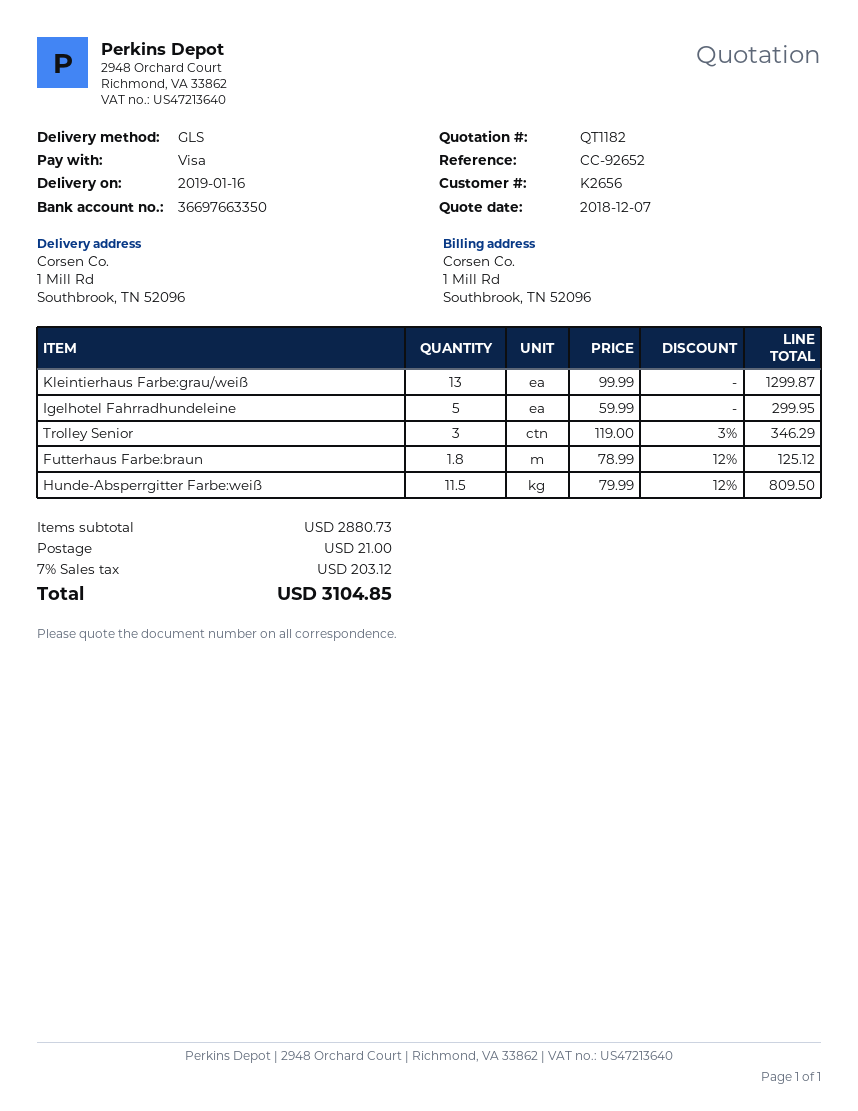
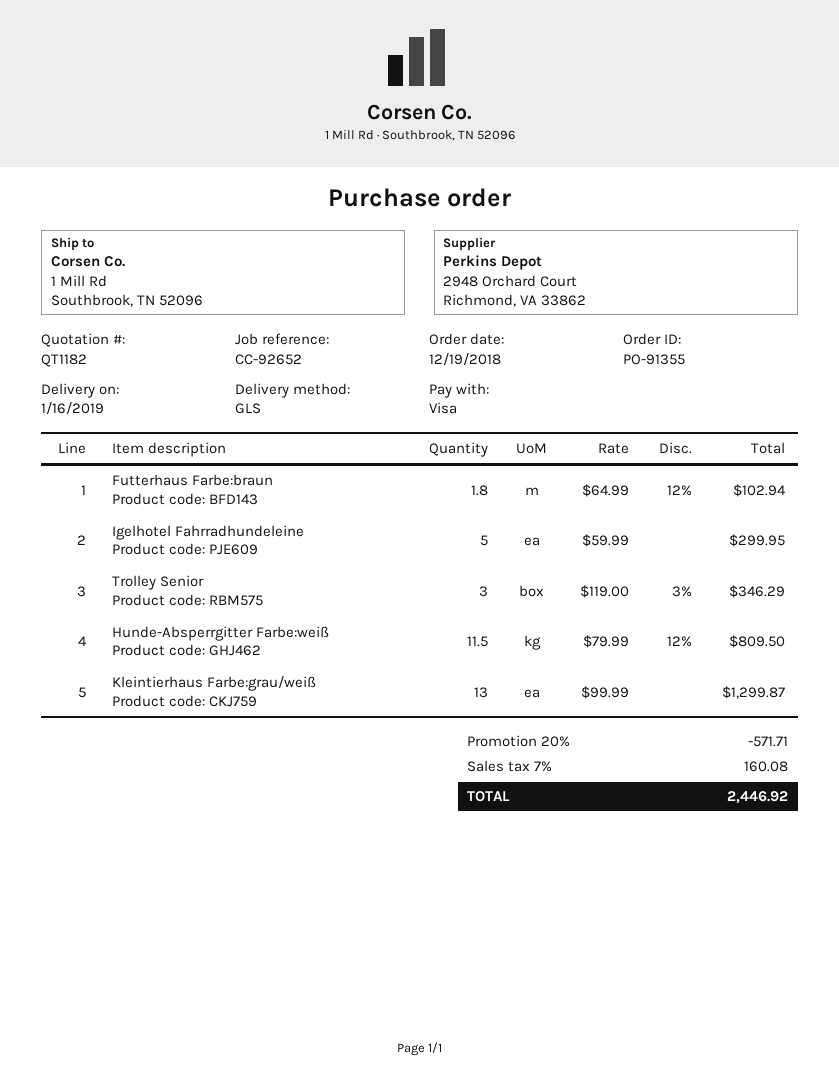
Futterhaus Farbe:braun: 1.8 x 78.99 - 12% = 125.12 -> 1.8 x 64.99 - 12% = 102.94
discount: none -> 20% = 571.71
shipping: 21.00 -> none
tax: 7% = 203.12 -> 7% = 160.08
total: 3104.85 -> 2446.92

